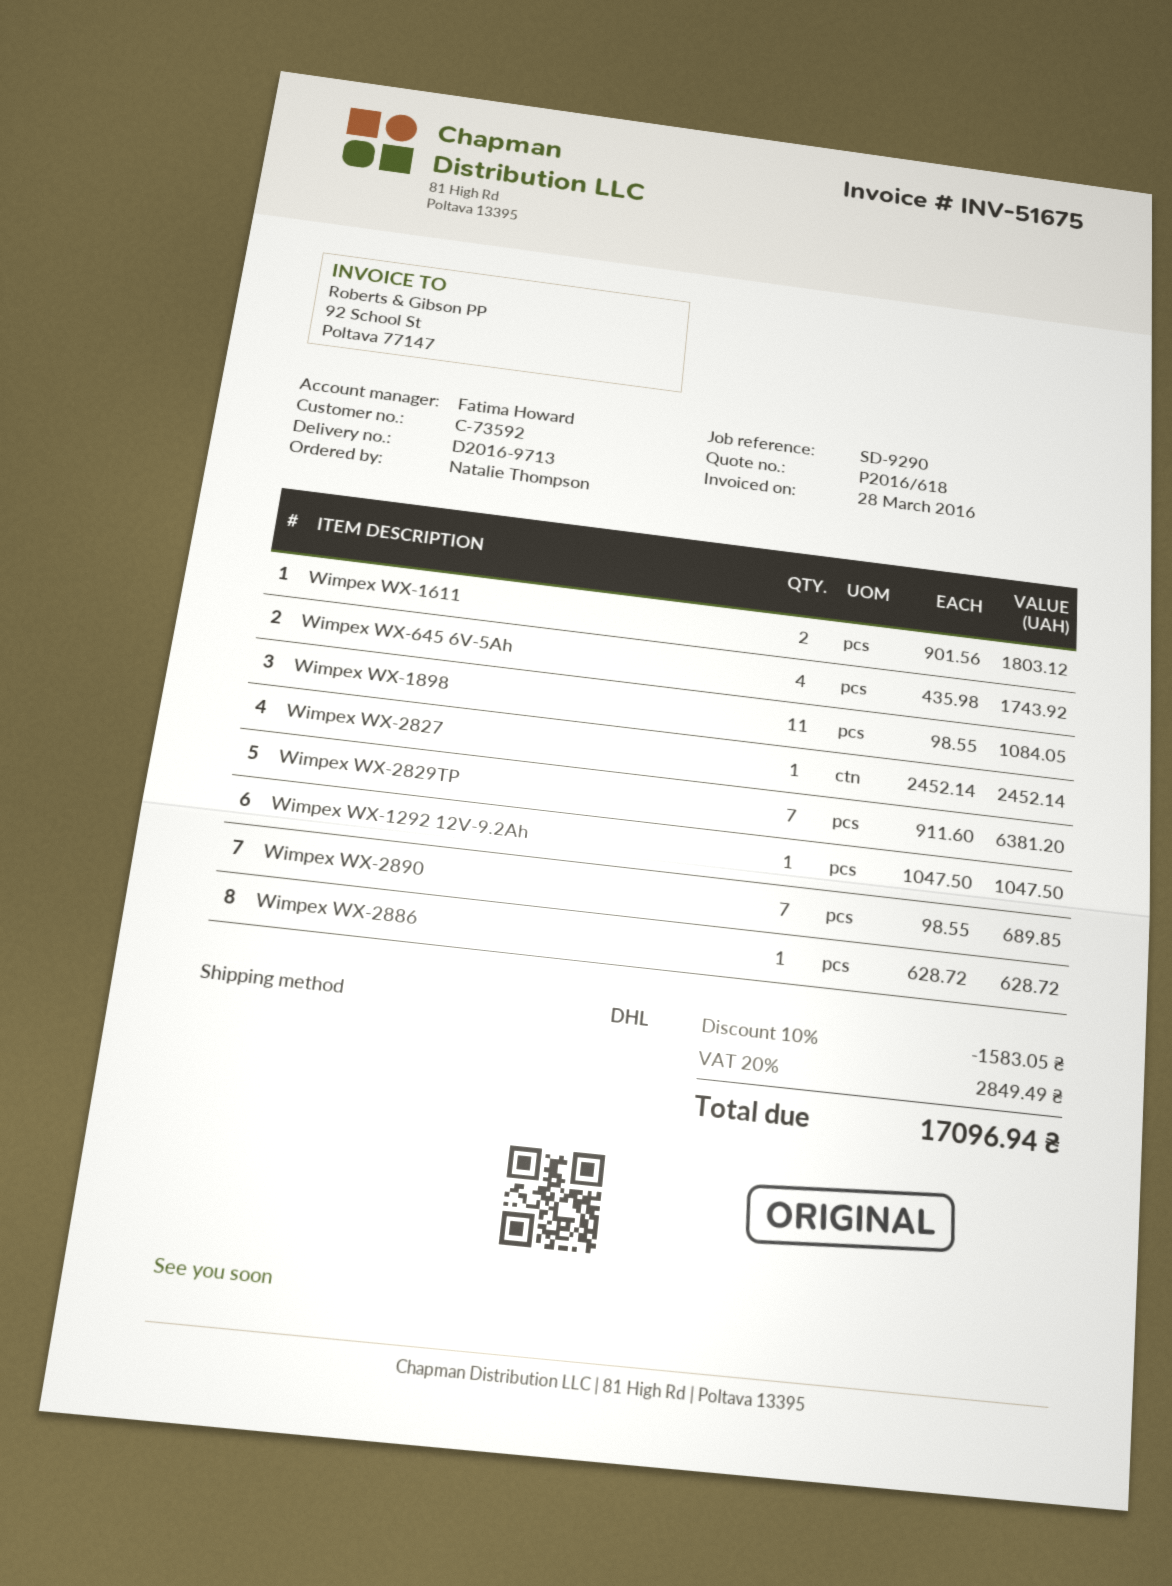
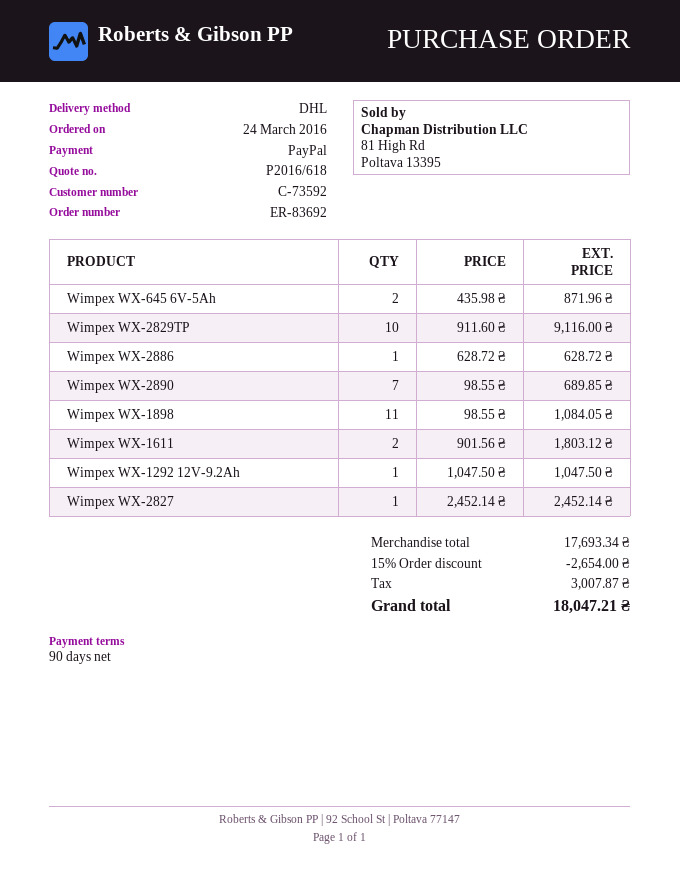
Wimpex WX-645 6V-5Ah: 4 x 435.98 = 1743.92 -> 2 x 435.98 = 871.96
Wimpex WX-2829TP: 7 x 911.60 = 6381.20 -> 10 x 911.60 = 9116.00
discount: 10% = 1583.05 -> 15% = 2654.00
tax: 2849.49 -> 3007.87
total: 17096.94 -> 18047.21

